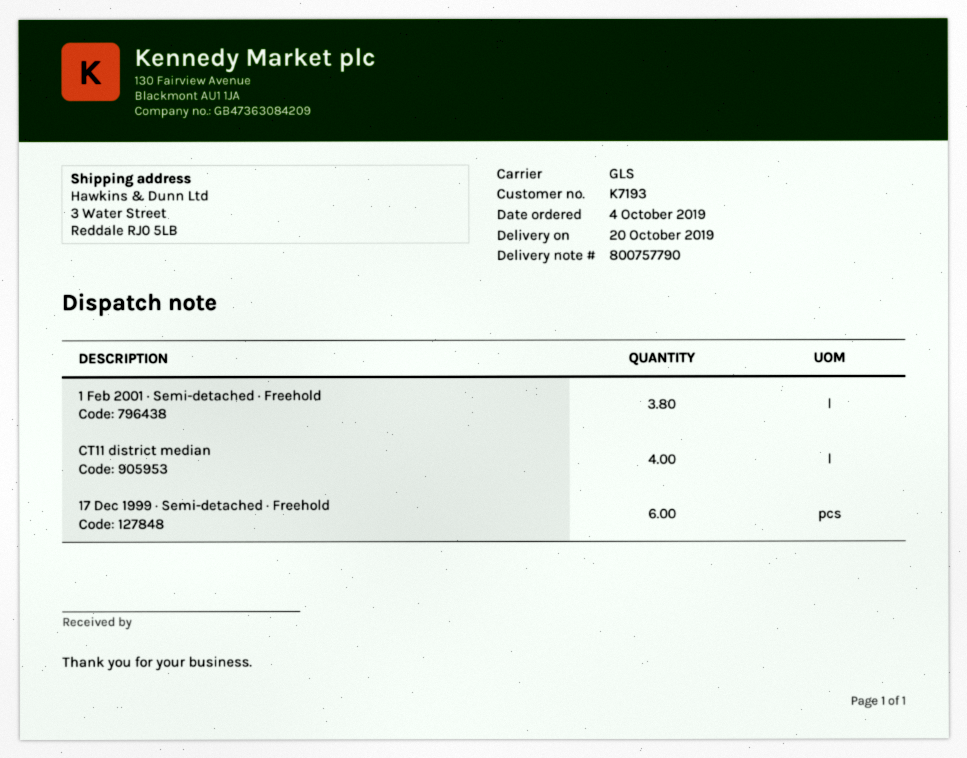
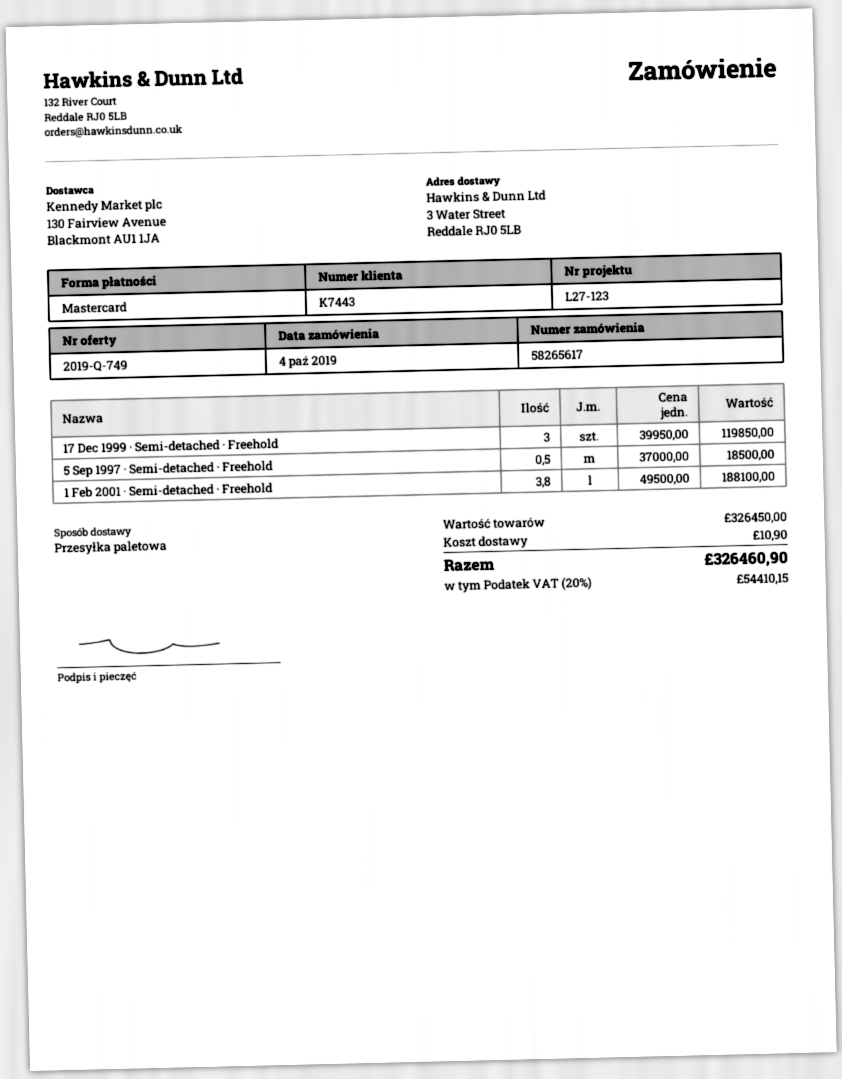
customer number: K7193 -> K7443
shipping method: GLS -> pallet freight
CT11 district median: 4 -> none
17 Dec 1999 · Semi-detached · Freehold: 6 -> 3
5 Sep 1997 · Semi-detached · Freehold: none -> 0.5

